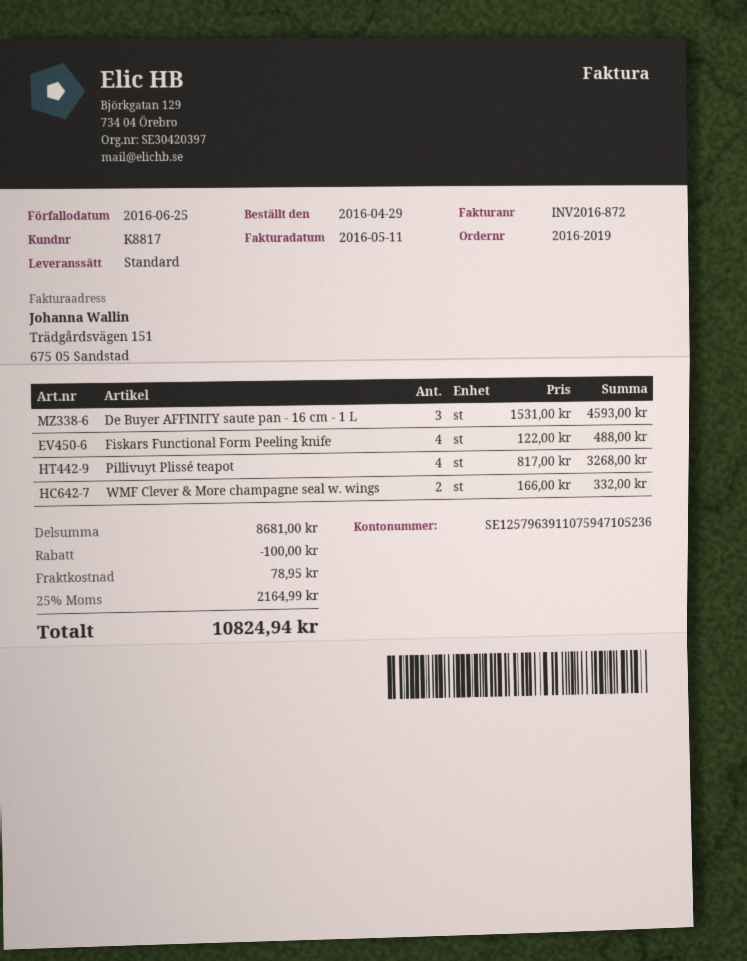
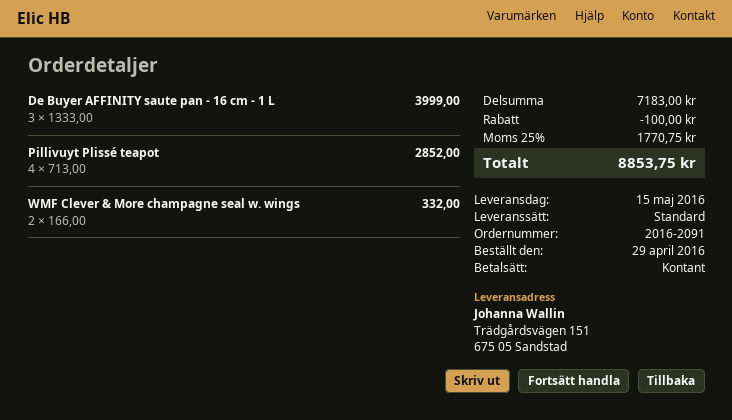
order number: 2016-2019 -> 2016-2091
De Buyer AFFINITY saute pan - 16 cm - 1 L: 3 x 1531.00 = 4593.00 -> 3 x 1333.00 = 3999.00
Fiskars Functional Form Peeling knife: 4 x 122.00 = 488.00 -> none
Pillivuyt Plissé teapot: 4 x 817.00 = 3268.00 -> 4 x 713.00 = 2852.00
subtotal: 8681.00 -> 7183.00
shipping: 78.95 -> none
tax: 25% = 2164.99 -> 25% = 1770.75
total: 10824.94 -> 8853.75

